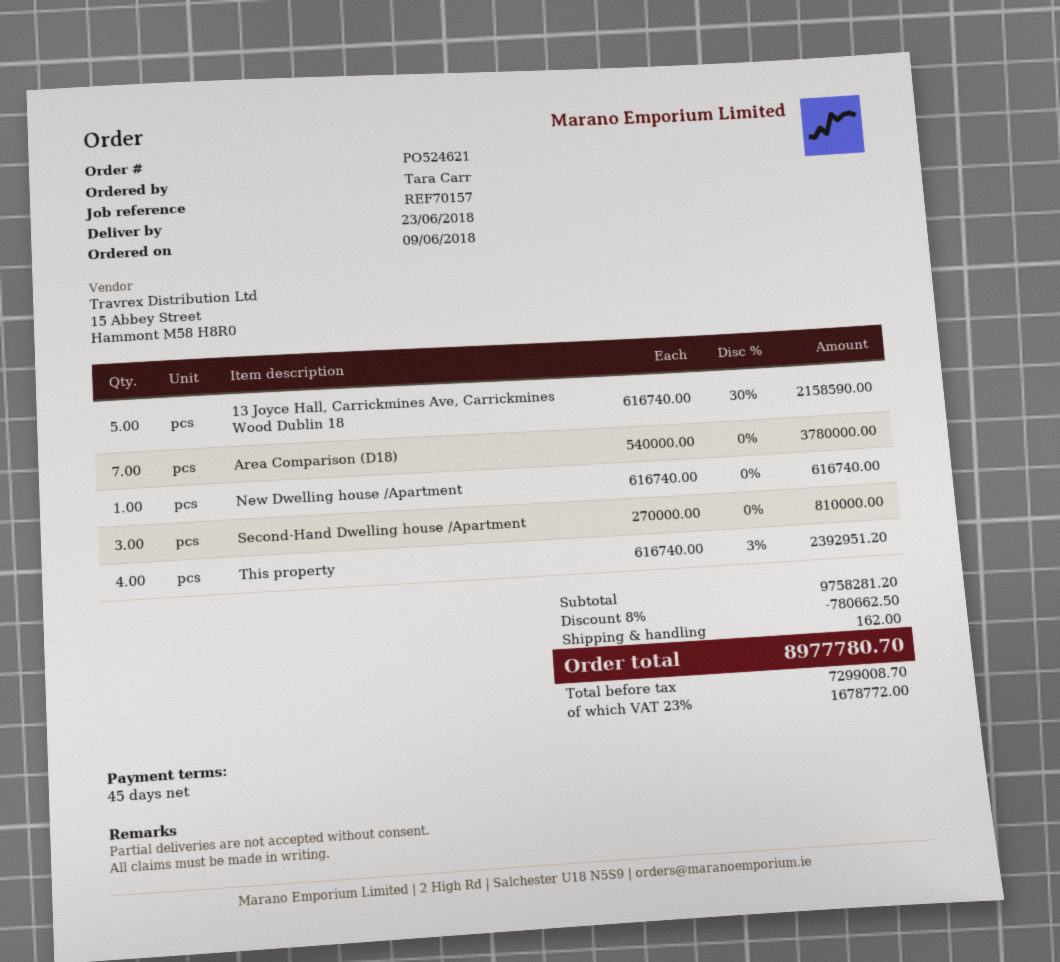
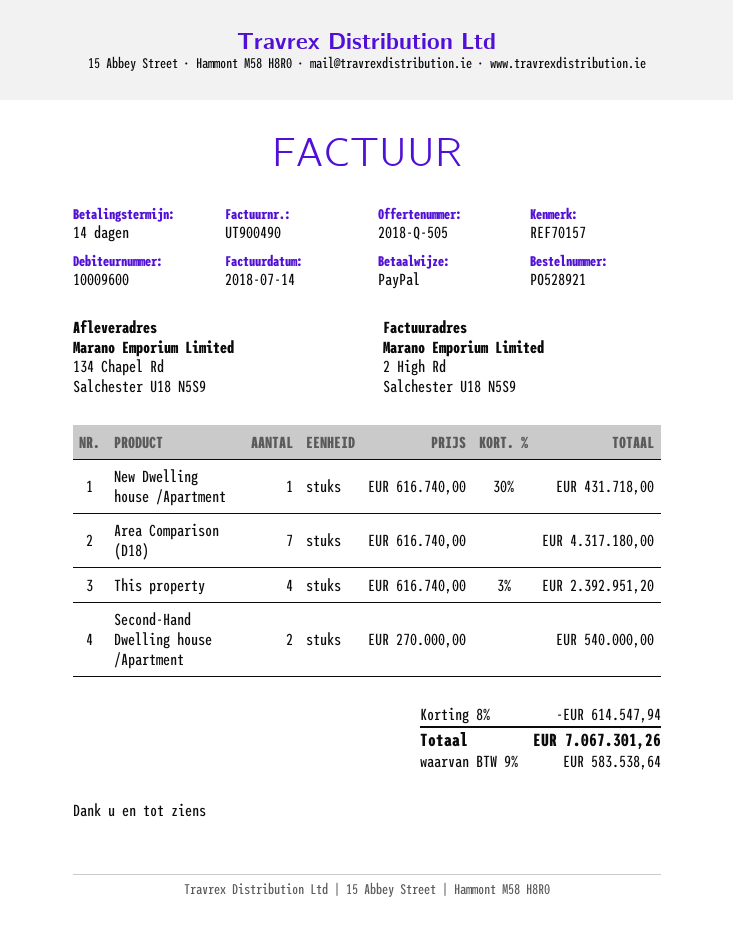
order number: PO524621 -> PO528921
payment terms: 45 days -> 14 days
13 Joyce Hall, Carrickmines Ave, Carrickmines Wood Dublin 18: 5 x 616740.00 - 30% = 2158590.00 -> none
Area Comparison (D18): 7 x 540000.00 = 3780000.00 -> 7 x 616740.00 = 4317180.00
New Dwelling house /Apartment: 1 x 616740.00 = 616740.00 -> 1 x 616740.00 - 30% = 431718.00
Second-Hand Dwelling house /Apartment: 3 x 270000.00 = 810000.00 -> 2 x 270000.00 = 540000.00
discount: 8% = 780662.50 -> 8% = 614547.94
shipping: 162.00 -> none
tax: 23% = 1678772.00 -> 9% = 583538.64
total: 8977780.70 -> 7067301.26

